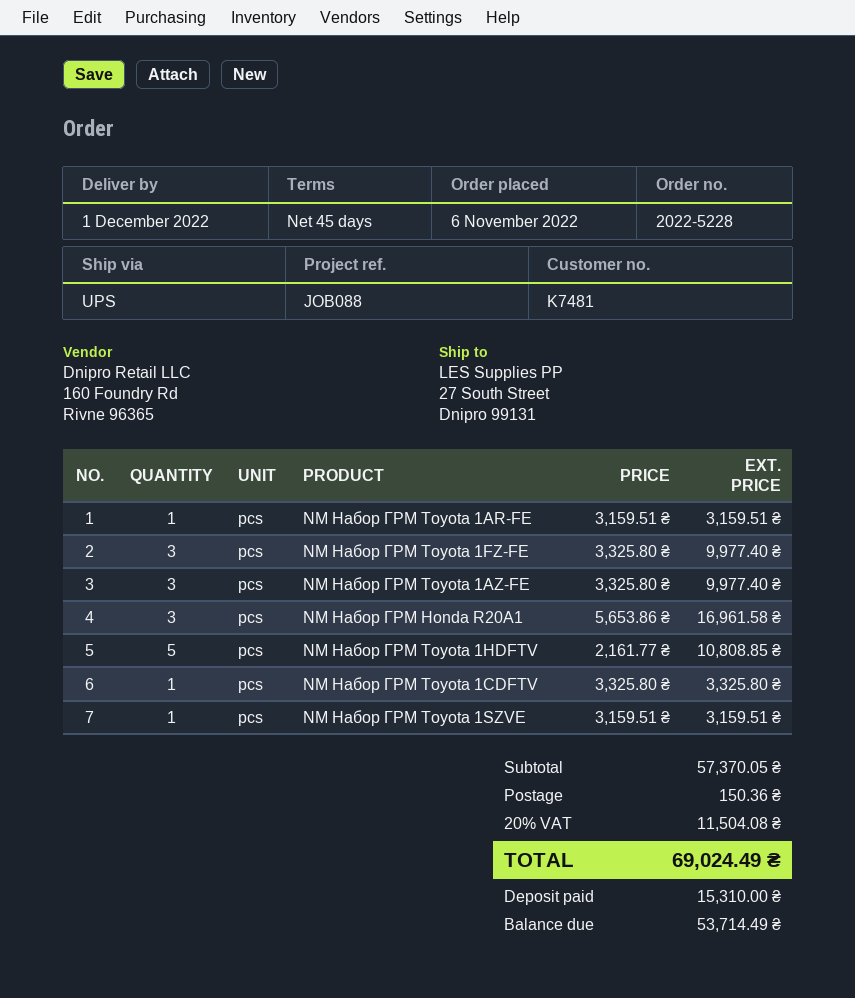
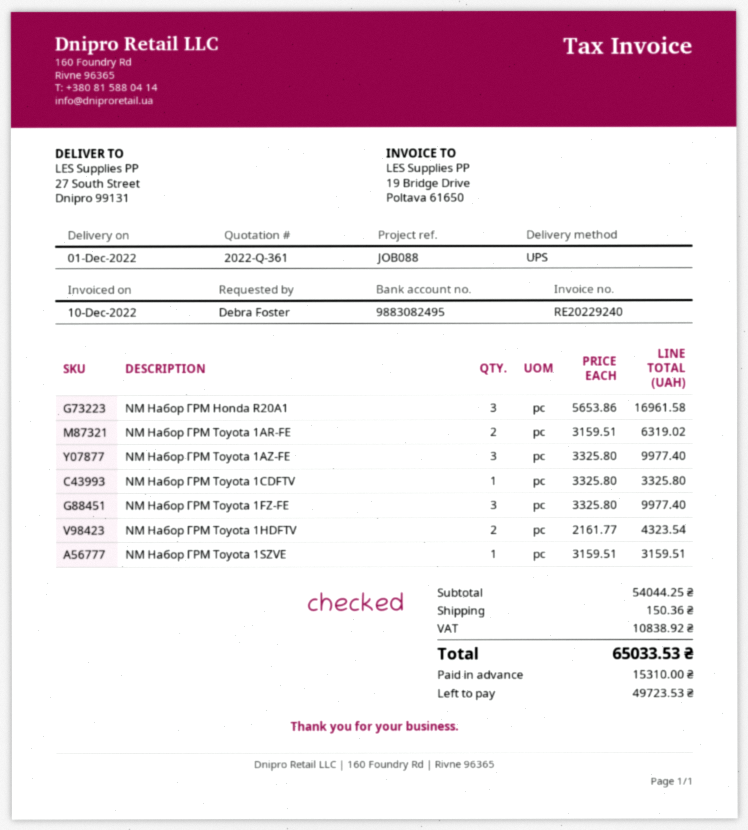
NM Набор ГРМ Toyota 1AR-FE: 1 x 3159.51 = 3159.51 -> 2 x 3159.51 = 6319.02
NM Набор ГРМ Toyota 1HDFTV: 5 x 2161.77 = 10808.85 -> 2 x 2161.77 = 4323.54
subtotal: 57370.05 -> 54044.25
tax: 11504.08 -> 10838.92
total: 69024.49 -> 65033.53
balance: 53714.49 -> 49723.53

